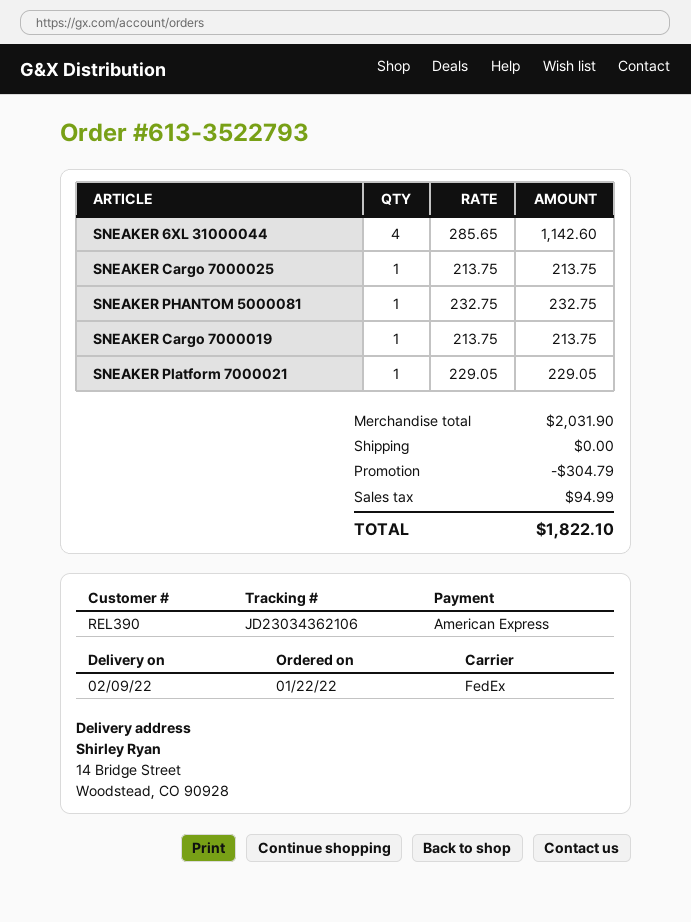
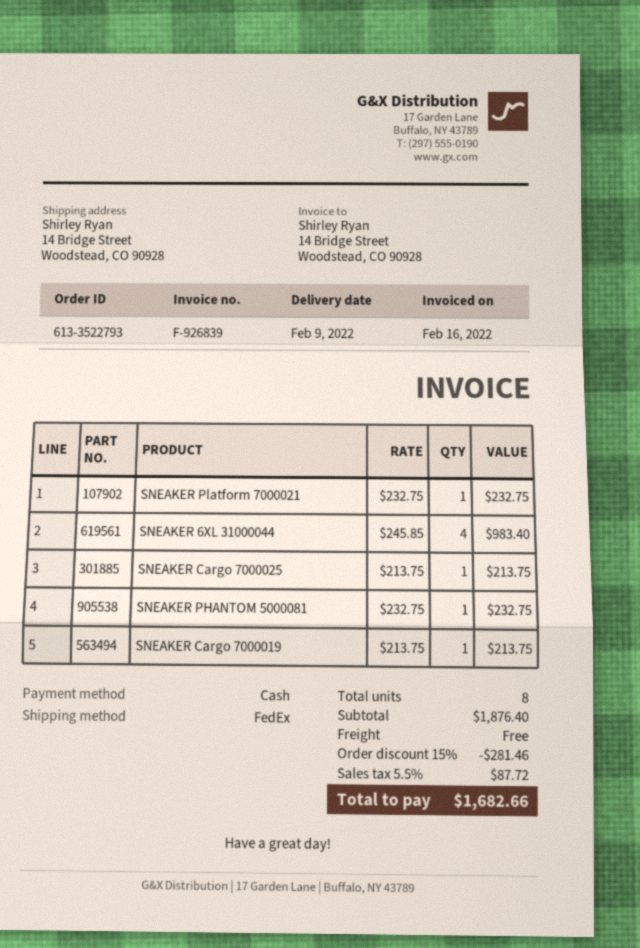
payment method: American Express -> cash
SNEAKER 6XL 31000044: 4 x 285.65 = 1142.60 -> 4 x 245.85 = 983.40
SNEAKER Platform 7000021: 1 x 229.05 = 229.05 -> 1 x 232.75 = 232.75
subtotal: 2031.90 -> 1876.40
discount: 304.79 -> 281.46
tax: 94.99 -> 87.72
total: 1822.10 -> 1682.66

